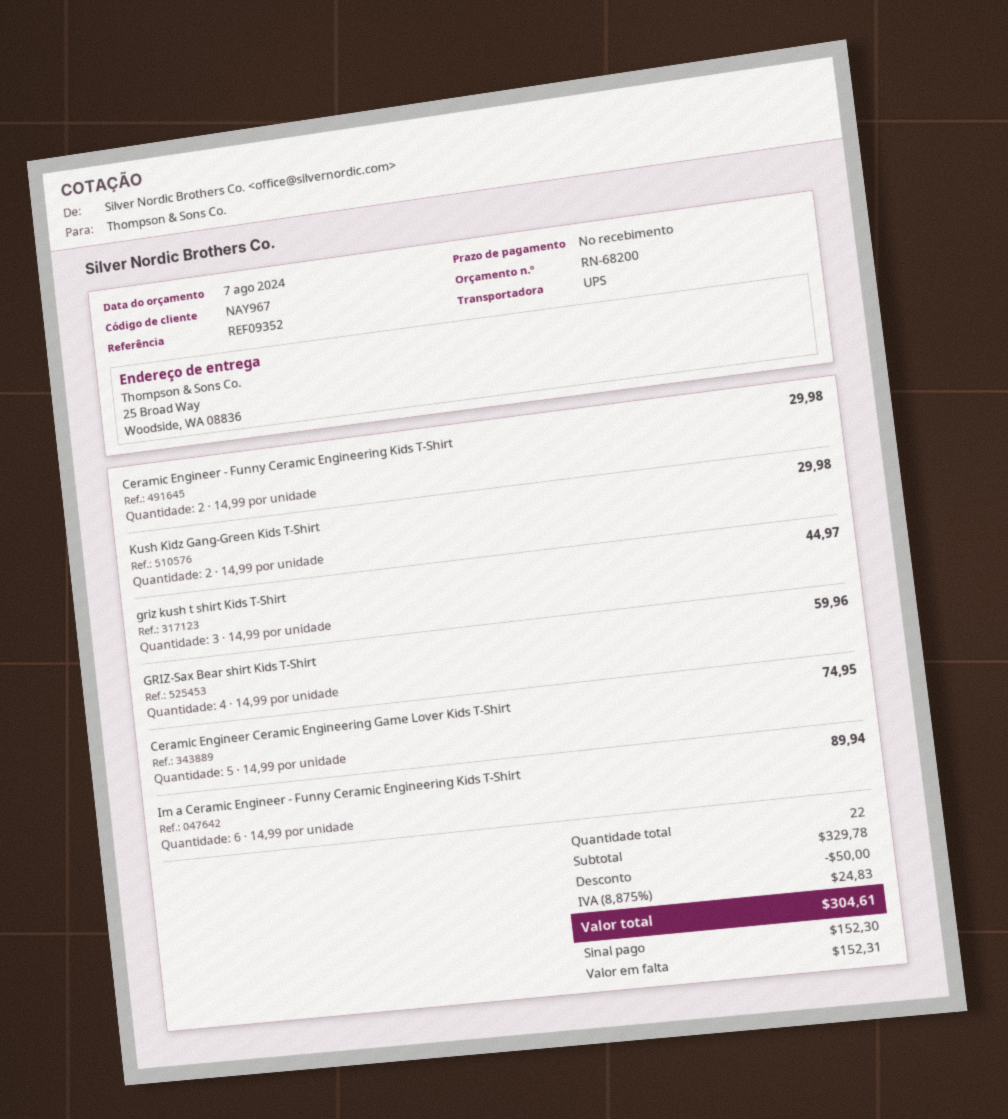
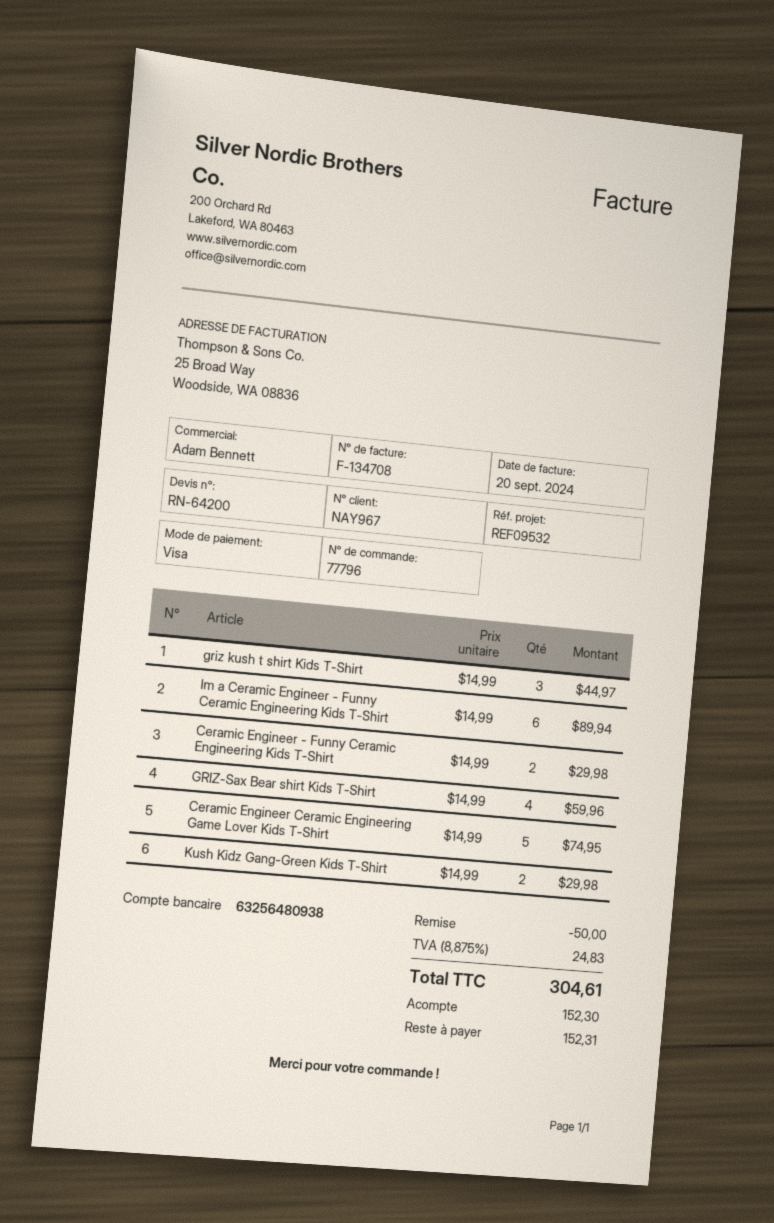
quote number: RN-68200 -> RN-64200
reference: REF09352 -> REF09532

